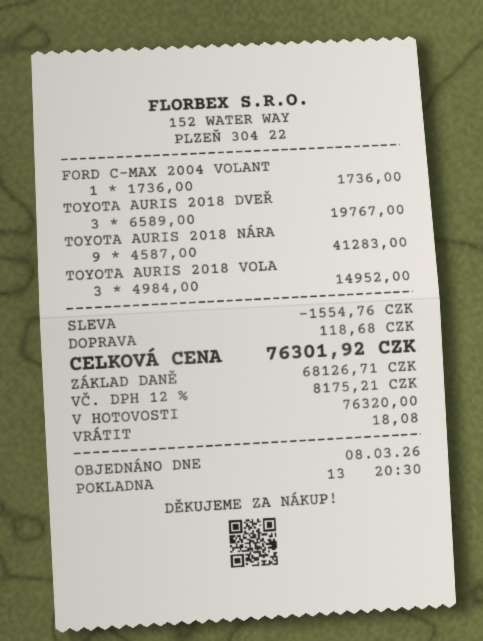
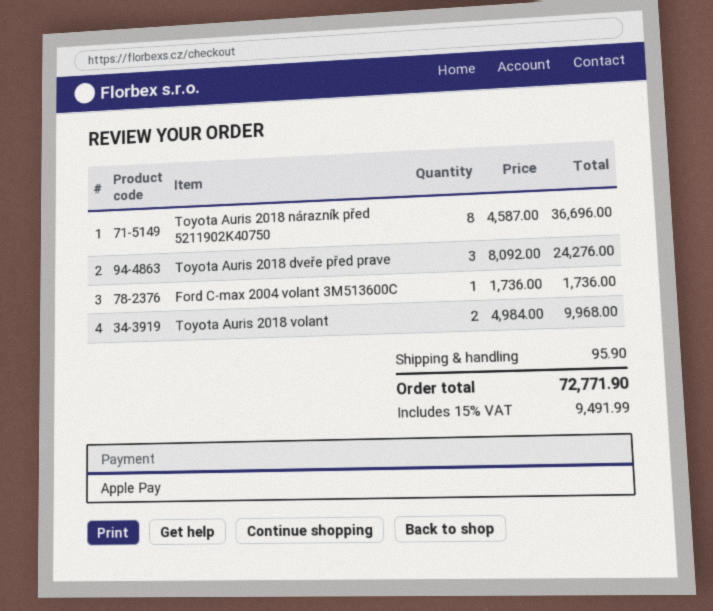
payment method: cash -> Apple Pay
TOYOTA AURIS 2018 DVEŘ: 3 x 6589.00 = 19767.00 -> 3 x 8092.00 = 24276.00
TOYOTA AURIS 2018 NÁRA: 9 x 4587.00 = 41283.00 -> 8 x 4587.00 = 36696.00
TOYOTA AURIS 2018 VOLA: 3 x 4984.00 = 14952.00 -> 2 x 4984.00 = 9968.00
discount: 1554.76 -> none
shipping: 118.68 -> 95.90
tax: 12% = 8175.21 -> 15% = 9491.99
total: 76301.92 -> 72771.90

